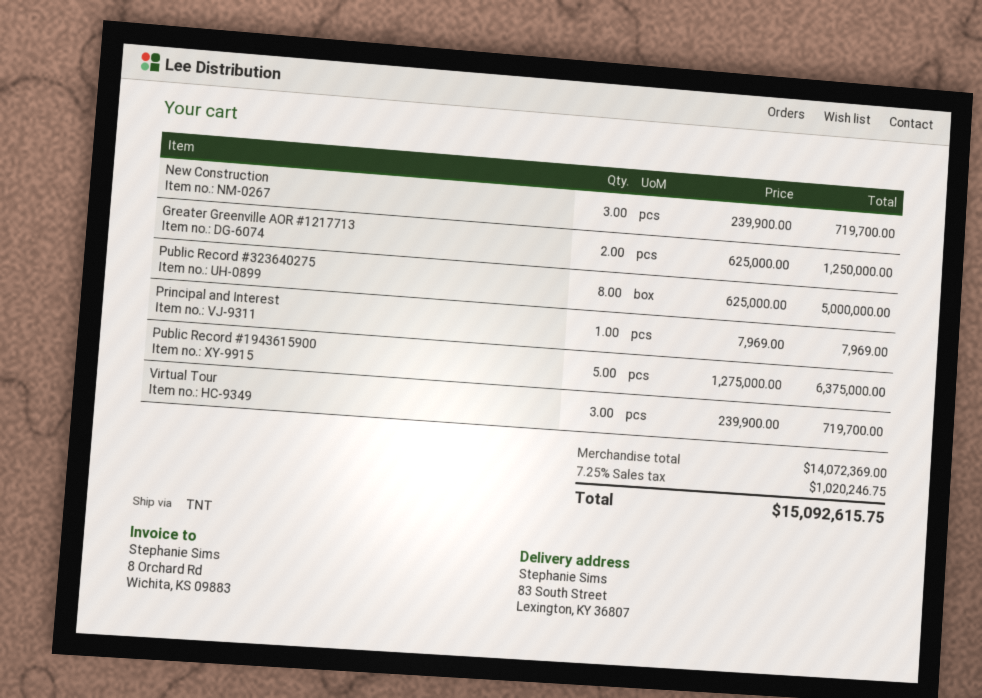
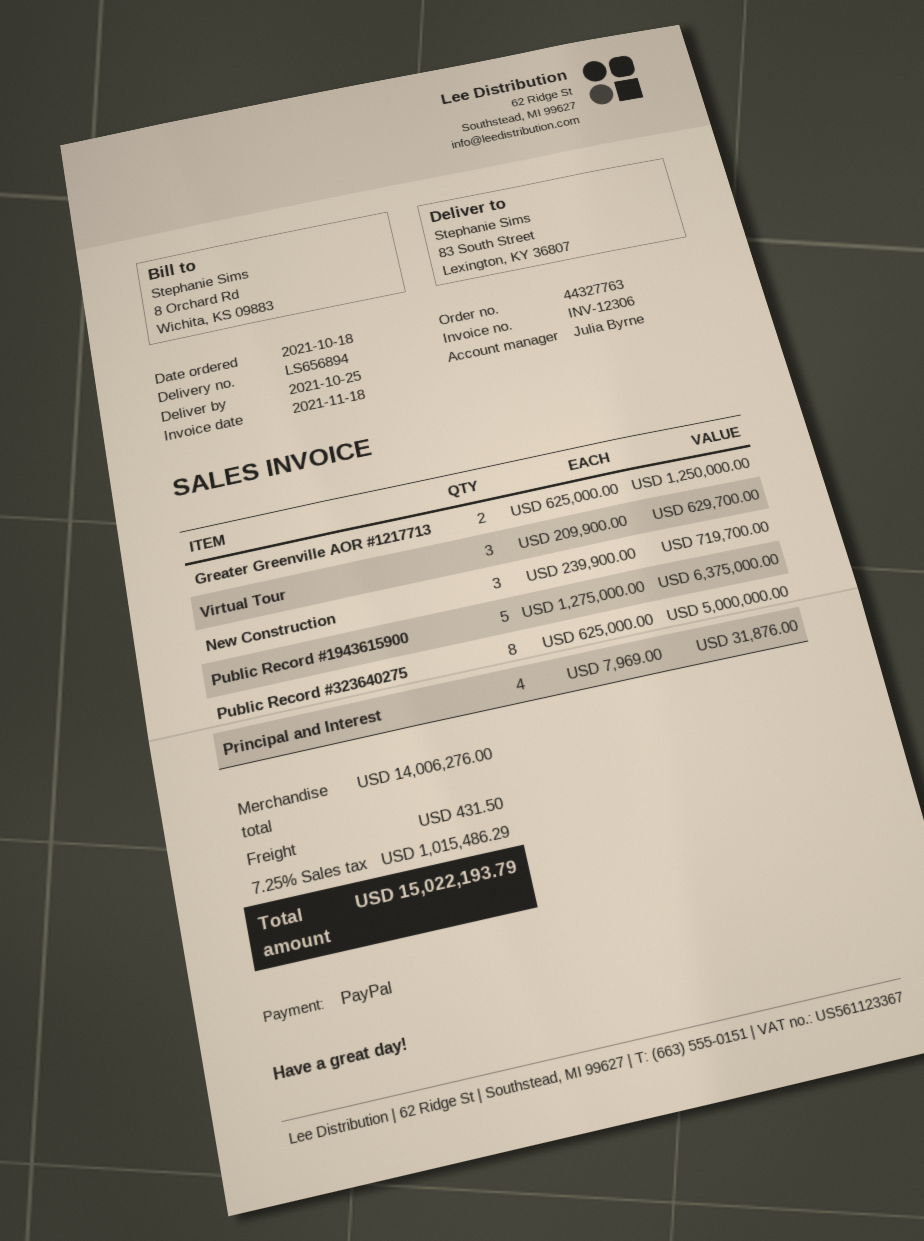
Principal and Interest: 1 x 7969.00 = 7969.00 -> 4 x 7969.00 = 31876.00
Virtual Tour: 3 x 239900.00 = 719700.00 -> 3 x 209900.00 = 629700.00
subtotal: 14072369.00 -> 14006276.00
shipping: none -> 431.50
tax: 7.25% = 1020246.75 -> 7.25% = 1015486.29
total: 15092615.75 -> 15022193.79

